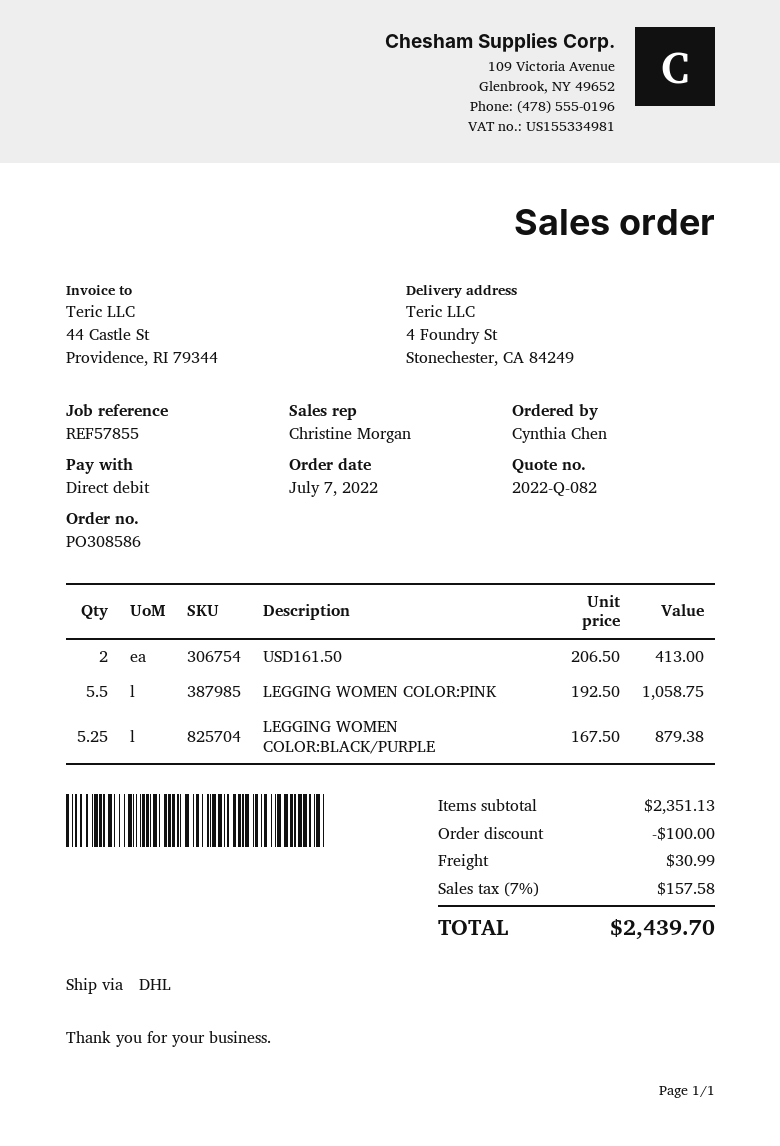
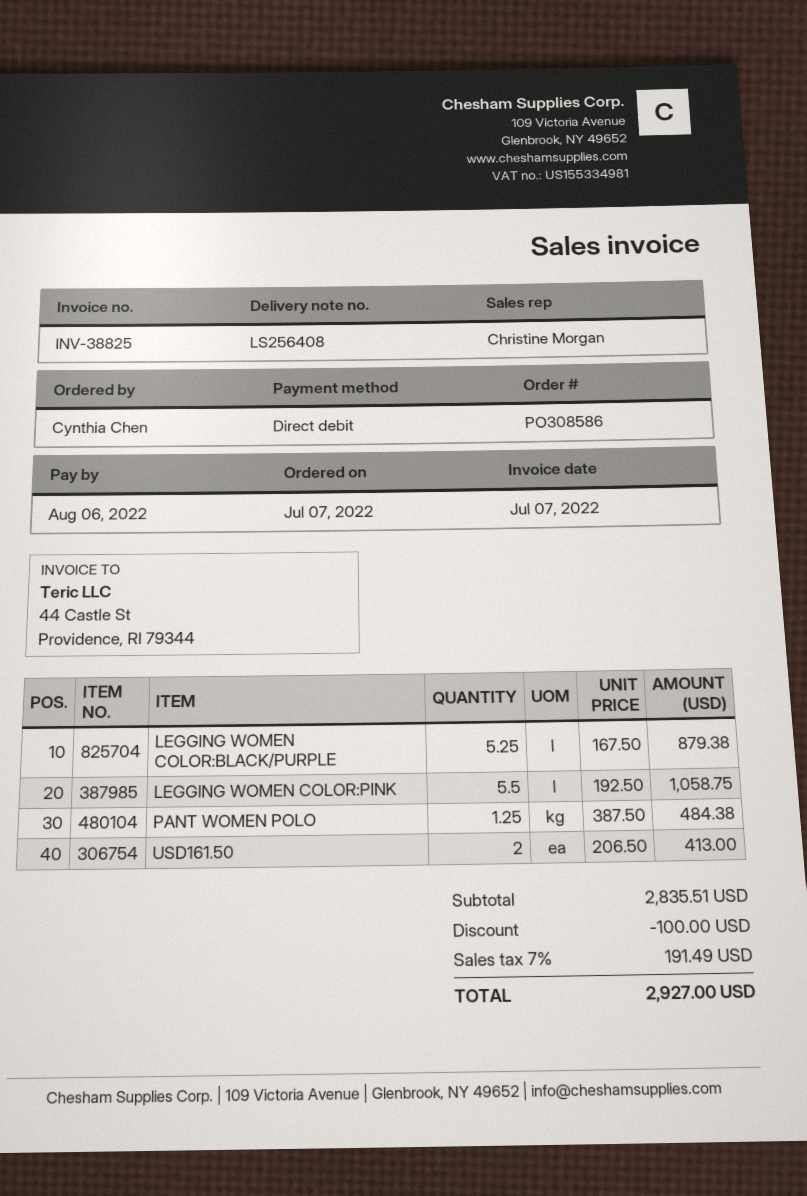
PANT WOMEN POLO: none -> 1.25 x 387.50 = 484.38
subtotal: 2351.13 -> 2835.51
shipping: 30.99 -> none
tax: 7% = 157.58 -> 7% = 191.49
total: 2439.70 -> 2927.00

